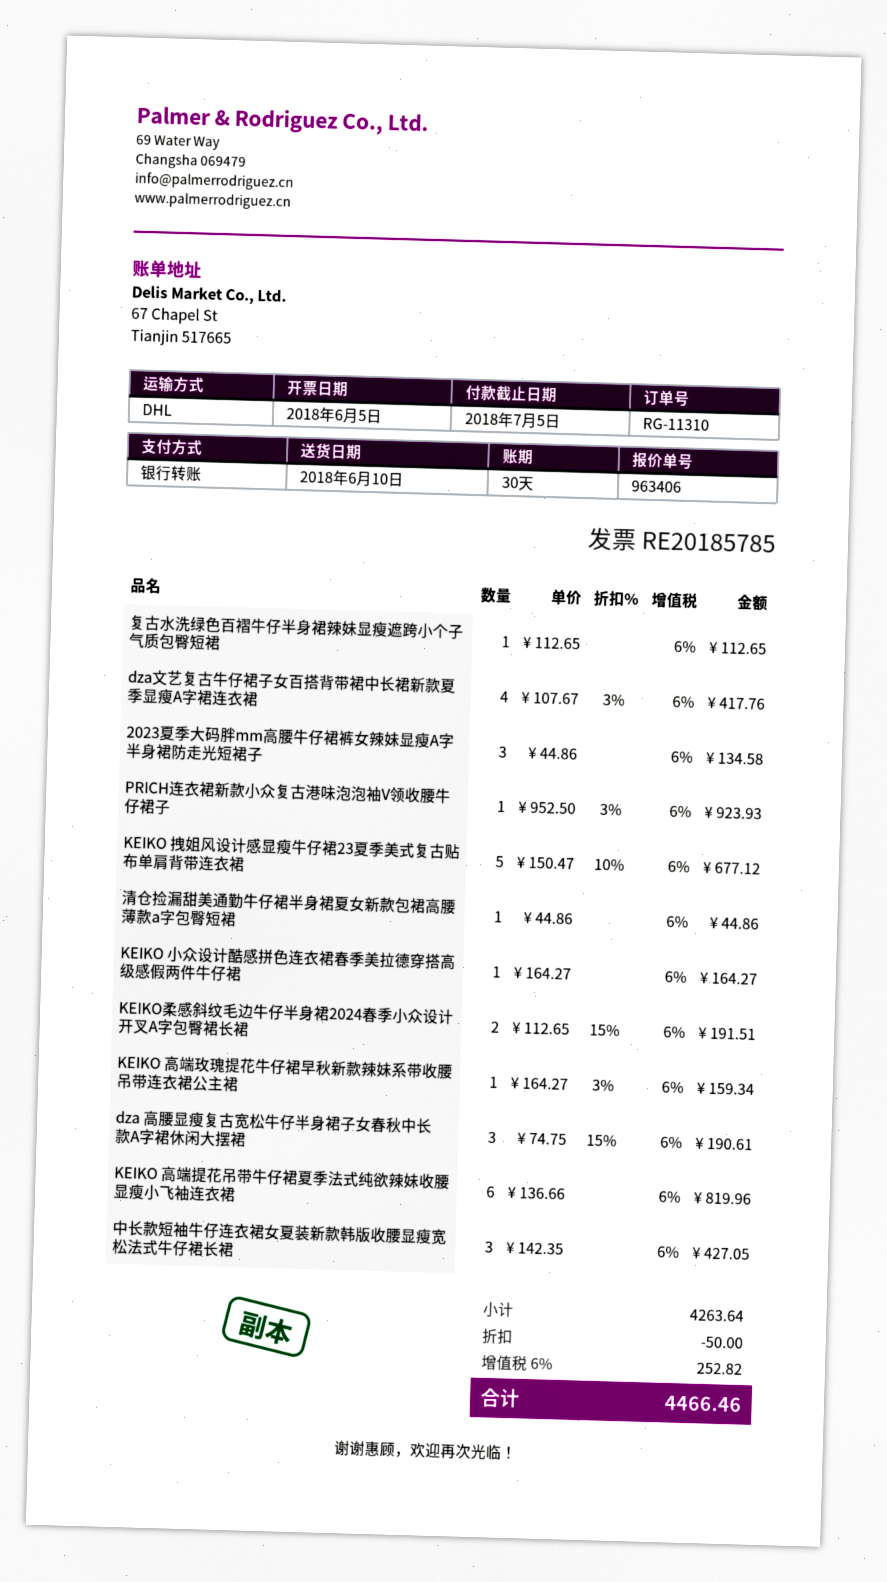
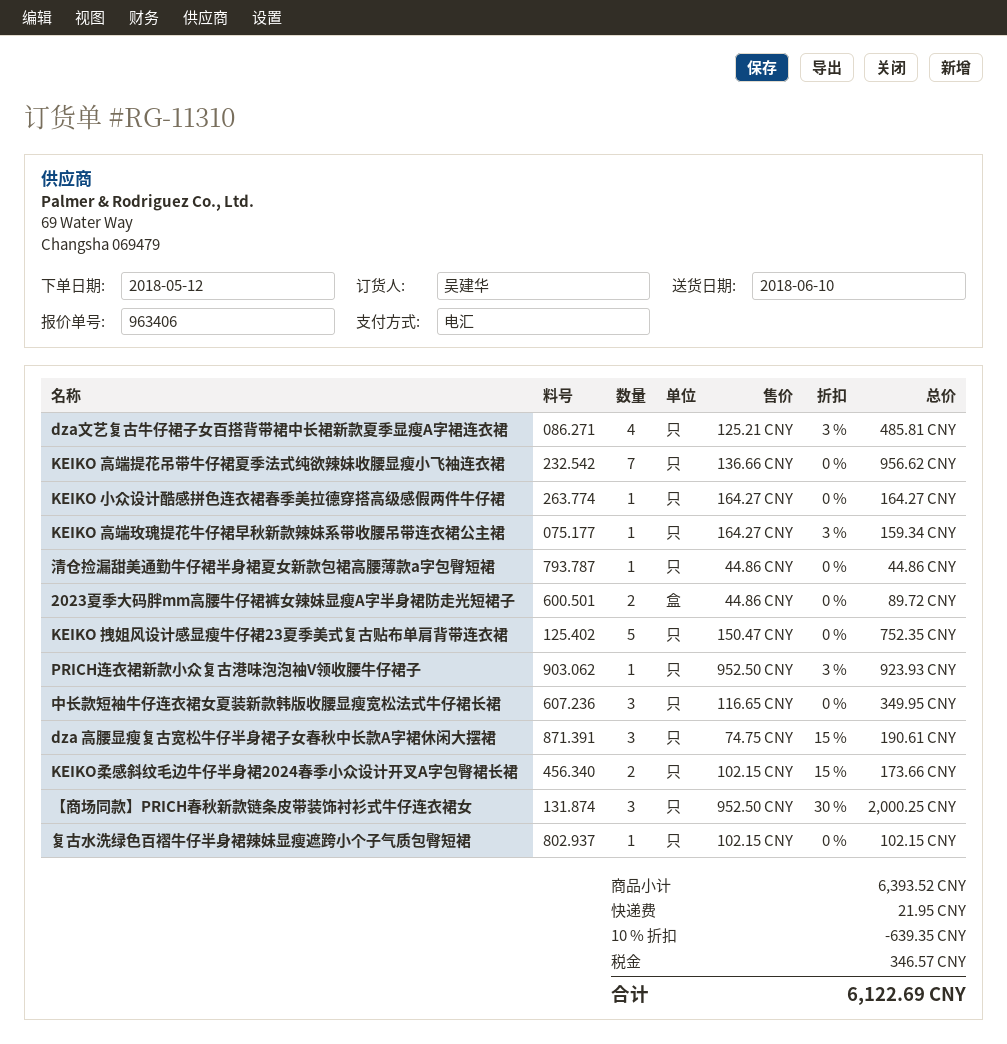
复古水洗绿色百褶牛仔半身裙辣妹显瘦遮跨小个子气质包臀短裙: 1 x 112.65 = 112.65 -> 1 x 102.15 = 102.15
dza文艺复古牛仔裙子女百搭背带裙中长裙新款夏季显瘦A字裙连衣裙: 4 x 107.67 - 3% = 417.76 -> 4 x 125.21 - 3% = 485.81
2023夏季大码胖mm高腰牛仔裙裤女辣妹显瘦A字半身裙防走光短裙子: 3 x 44.86 = 134.58 -> 2 x 44.86 = 89.72
KEIKO 拽姐风设计感显瘦牛仔裙23夏季美式复古贴布单肩背带连衣裙: 5 x 150.47 - 10% = 677.12 -> 5 x 150.47 = 752.35
KEIKO柔感斜纹毛边牛仔半身裙2024春季小众设计开叉A字包臀裙长裙: 2 x 112.65 - 15% = 191.51 -> 2 x 102.15 - 15% = 173.66
KEIKO 高端提花吊带牛仔裙夏季法式纯欲辣妹收腰显瘦小飞袖连衣裙: 6 x 136.66 = 819.96 -> 7 x 136.66 = 956.62
中长款短袖牛仔连衣裙女夏装新款韩版收腰显瘦宽松法式牛仔裙长裙: 3 x 142.35 = 427.05 -> 3 x 116.65 = 349.95
【商场同款】PRICH春秋新款链条皮带装饰衬衫式牛仔连衣裙女: none -> 3 x 952.50 - 30% = 2000.25
subtotal: 4263.64 -> 6393.52
discount: 50.00 -> 639.35
shipping: none -> 21.95
tax: 252.82 -> 346.57
total: 4466.46 -> 6122.69

